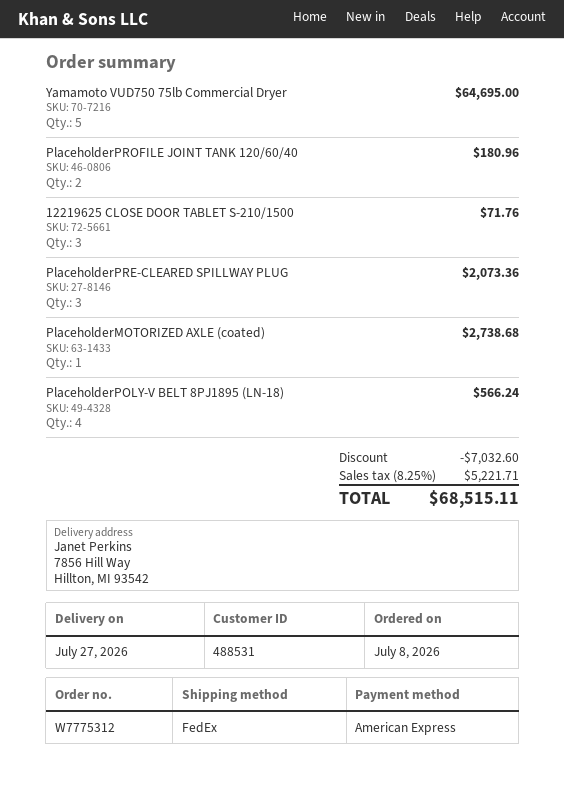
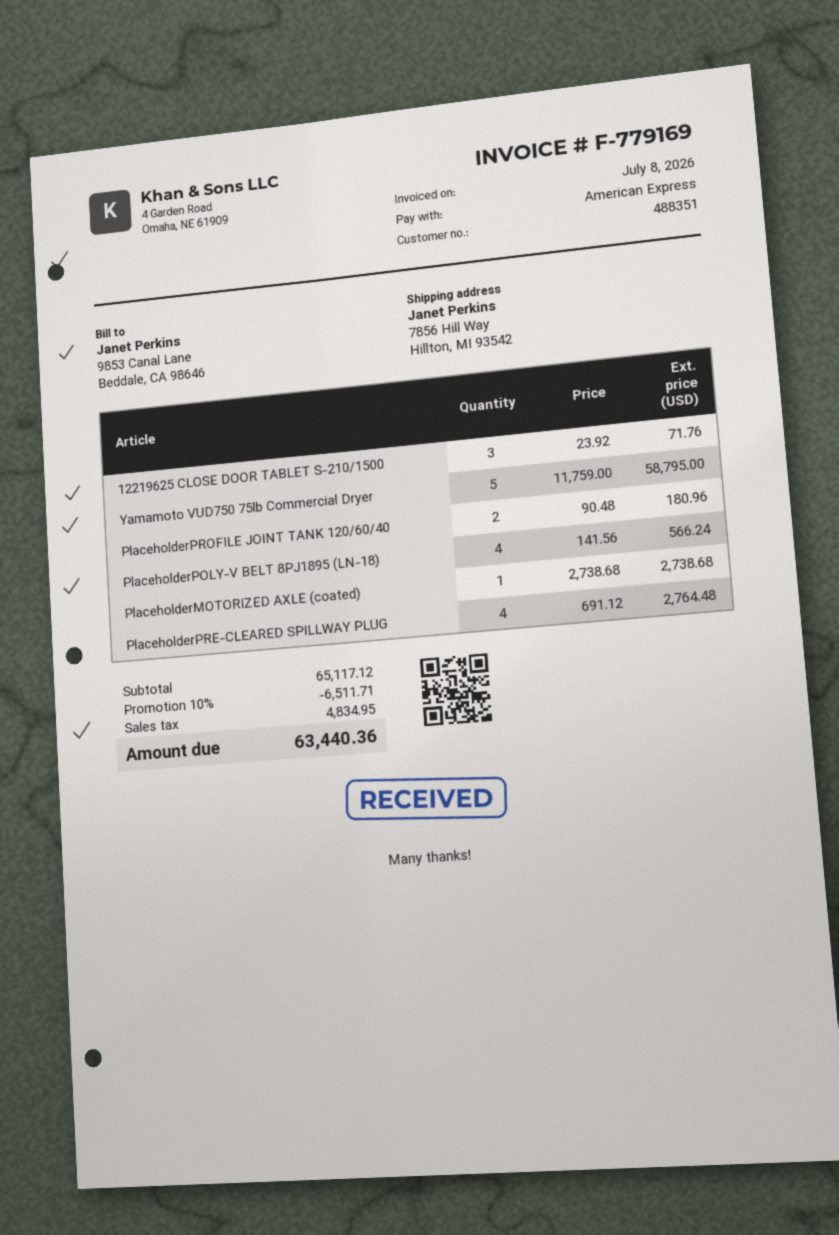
customer number: 488531 -> 488351
Yamamoto VUD750 75lb Commercial Dryer: 5 for 64695.00 -> 5 for 58795.00
PlaceholderPRE-CLEARED SPILLWAY PLUG: 3 for 2073.36 -> 4 for 2764.48
discount: 7032.60 -> 6511.71
tax: 5221.71 -> 4834.95
total: 68515.11 -> 63440.36

